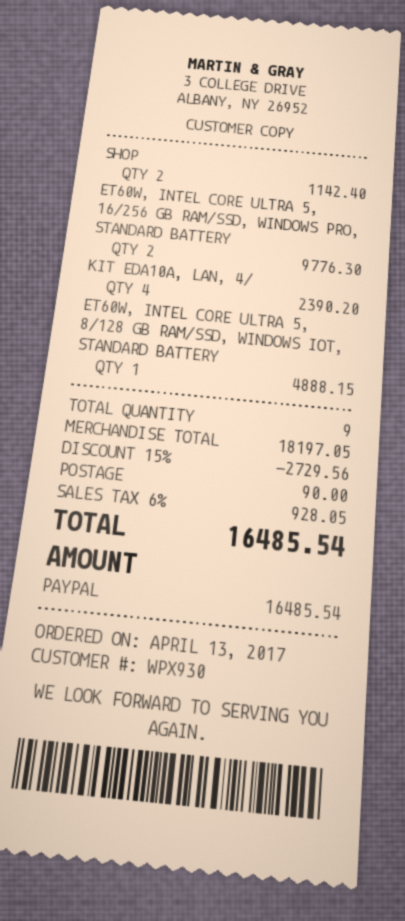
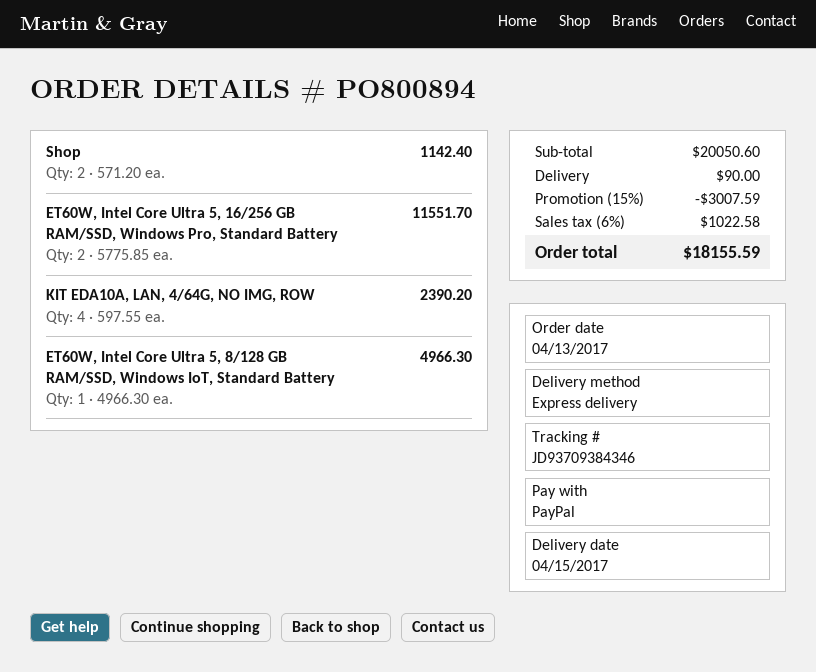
ET60W, INTEL CORE ULTRA 5, 16/256 GB RAM/SSD, WINDOWS PRO, STANDARD BATTERY: 2 for 9776.30 -> 2 for 11551.70
ET60W, INTEL CORE ULTRA 5, 8/128 GB RAM/SSD, WINDOWS IOT, STANDARD BATTERY: 1 for 4888.15 -> 1 for 4966.30
subtotal: 18197.05 -> 20050.60
discount: 15% = 2729.56 -> 15% = 3007.59
tax: 6% = 928.05 -> 6% = 1022.58
total: 16485.54 -> 18155.59

